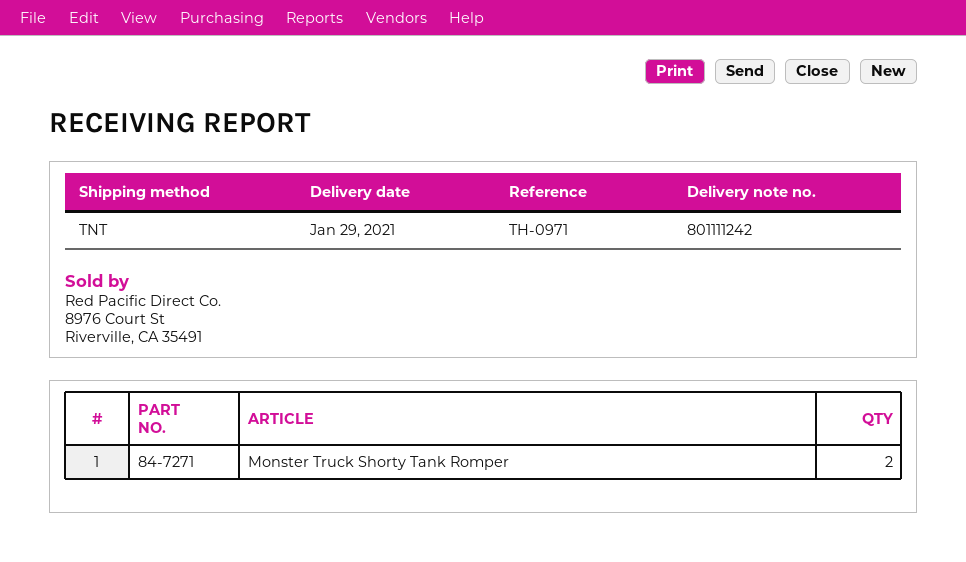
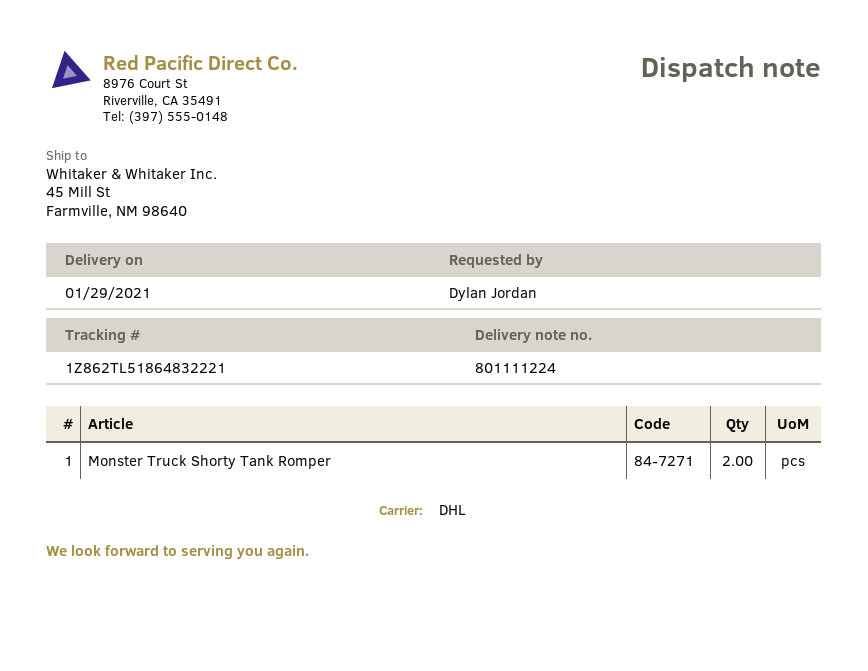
delivery note number: 801111242 -> 801111224
shipping method: TNT -> DHL

